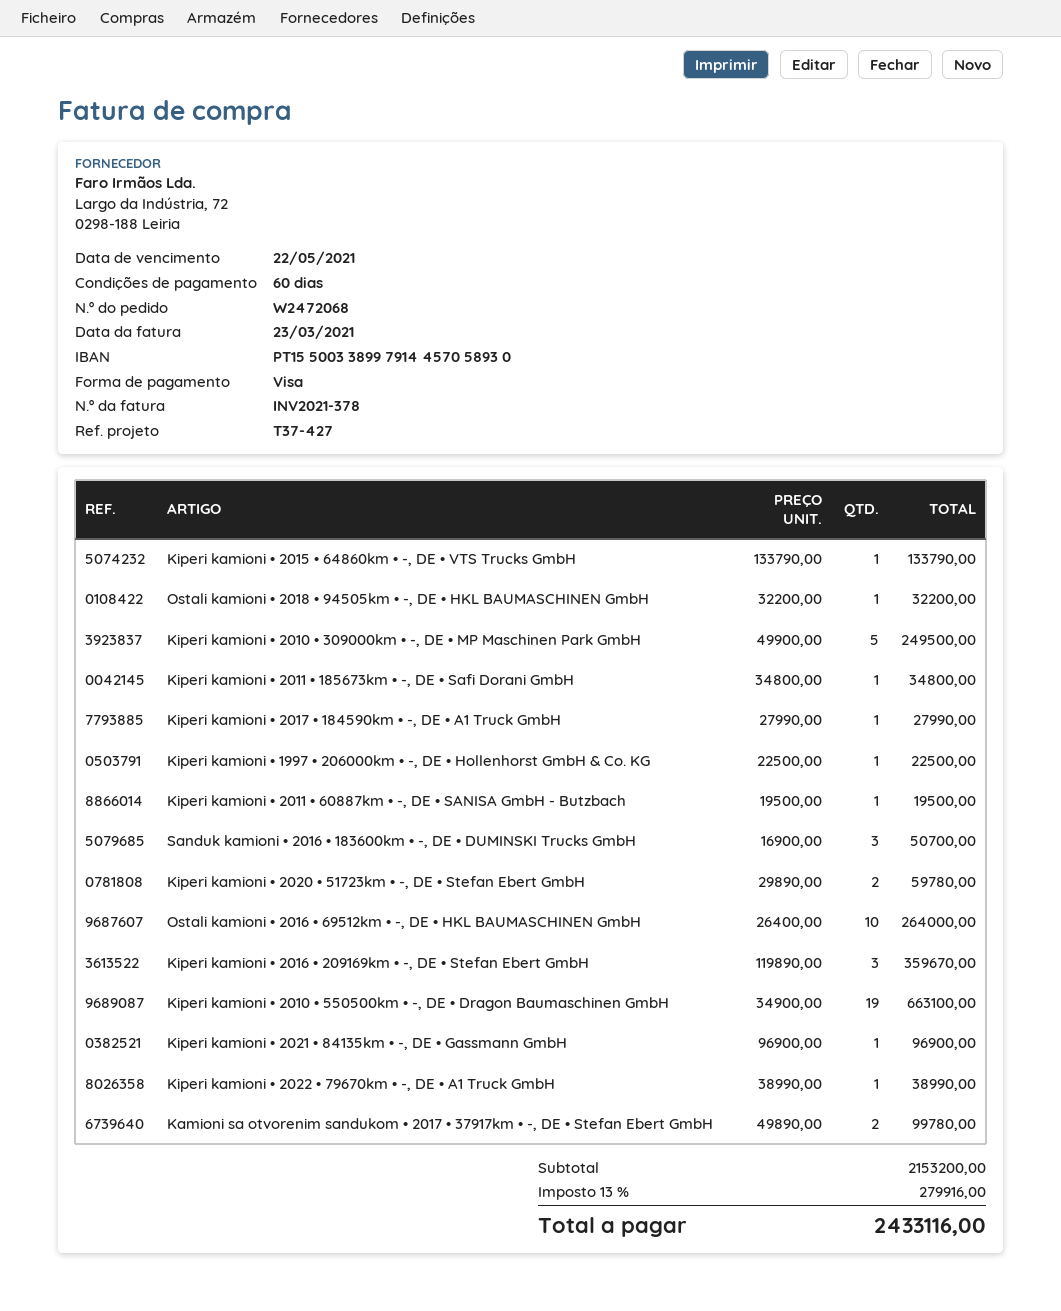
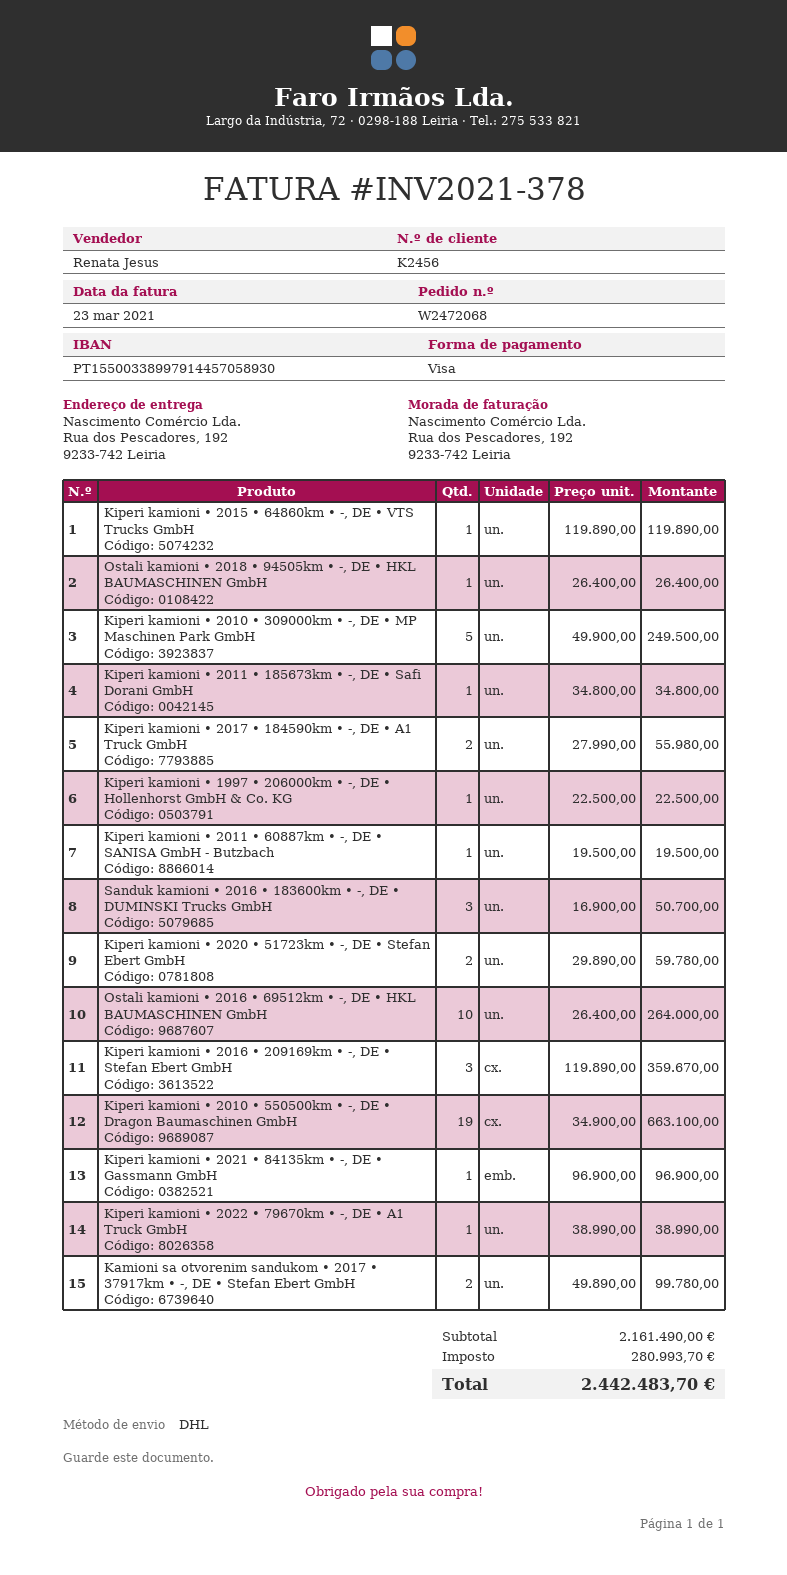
Kiperi kamioni • 2015 • 64860km • -, DE • VTS Trucks GmbH: 1 x 133790.00 = 133790.00 -> 1 x 119890.00 = 119890.00
Ostali kamioni • 2018 • 94505km • -, DE • HKL BAUMASCHINEN GmbH: 1 x 32200.00 = 32200.00 -> 1 x 26400.00 = 26400.00
Kiperi kamioni • 2017 • 184590km • -, DE • A1 Truck GmbH: 1 x 27990.00 = 27990.00 -> 2 x 27990.00 = 55980.00
subtotal: 2153200.00 -> 2161490.00
tax: 279916.00 -> 280993.70
total: 2433116.00 -> 2442483.70

